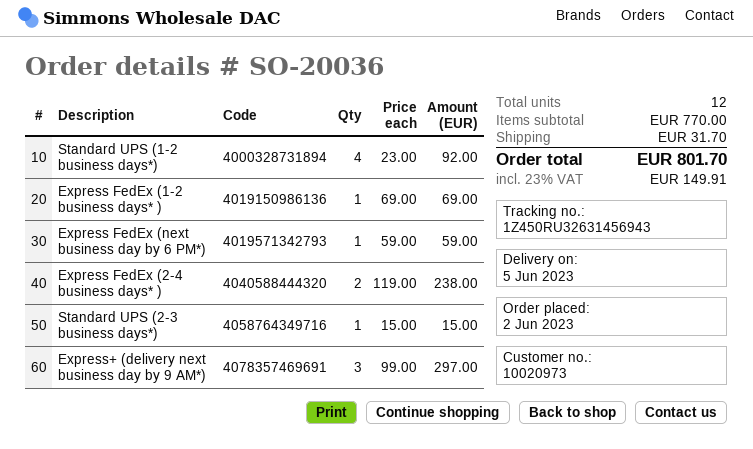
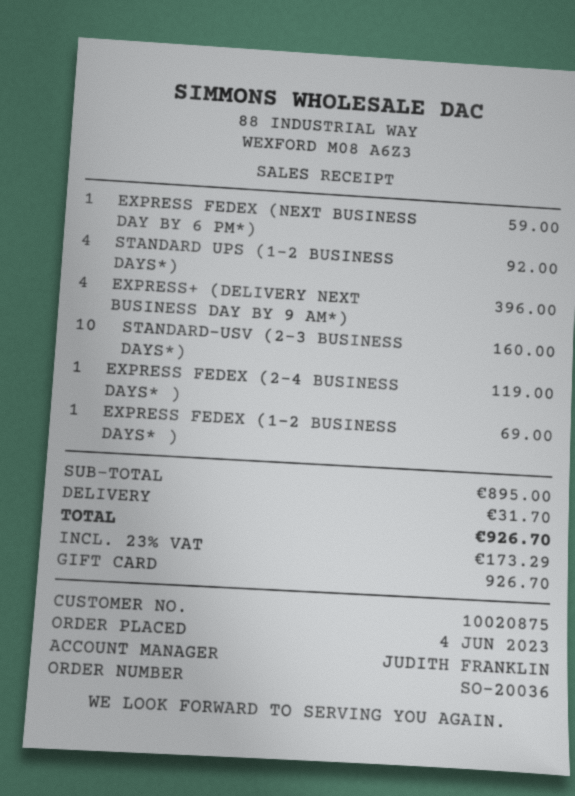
order date: 2023-06-02 -> 2023-06-04
customer number: 10020973 -> 10020875
Express FedEx (2-4 business days* ): 2 for 238.00 -> 1 for 119.00
Standard UPS (2-3 business days*): 1 for 15.00 -> none
Express+ (delivery next business day by 9 AM*): 3 for 297.00 -> 4 for 396.00
STANDARD-USV (2-3 BUSINESS DAYS*): none -> 10 for 160.00
subtotal: 770.00 -> 895.00
tax: 23% = 149.91 -> 23% = 173.29
total: 801.70 -> 926.70

